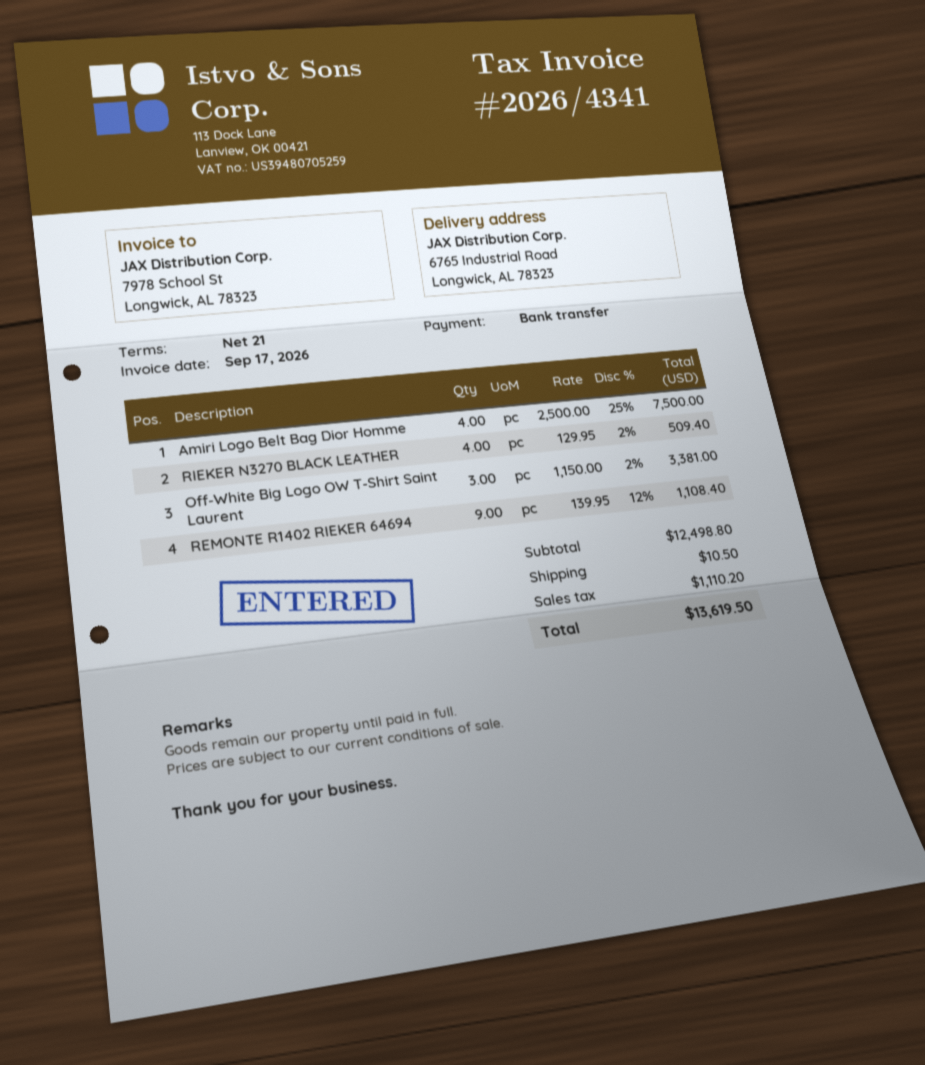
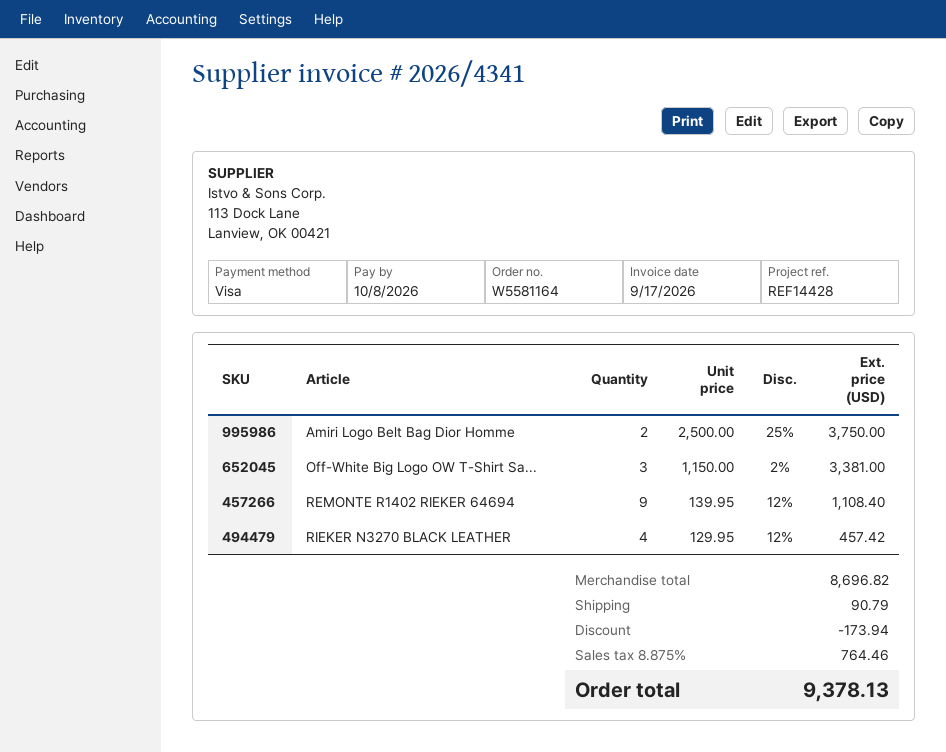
payment method: bank transfer -> Visa
Amiri Logo Belt Bag Dior Homme: 4 x 2500.00 - 25% = 7500.00 -> 2 x 2500.00 - 25% = 3750.00
RIEKER N3270 BLACK LEATHER: 4 x 129.95 - 2% = 509.40 -> 4 x 129.95 - 12% = 457.42
subtotal: 12498.80 -> 8696.82
discount: none -> 173.94
shipping: 10.50 -> 90.79
tax: 1110.20 -> 764.46
total: 13619.50 -> 9378.13

